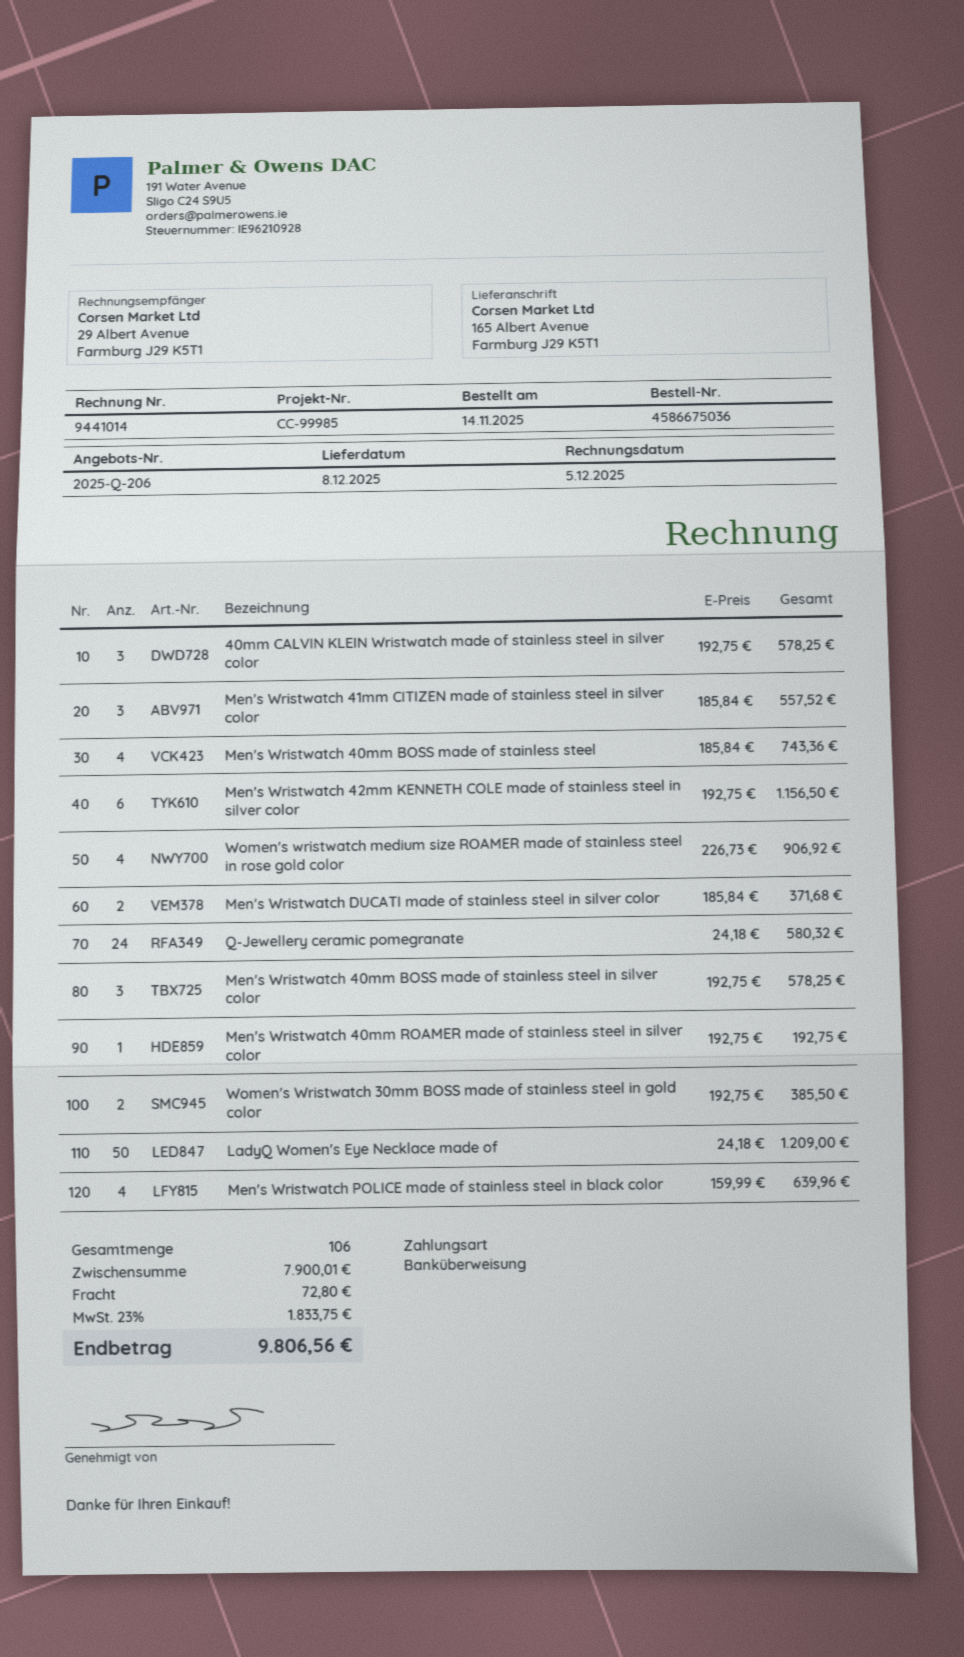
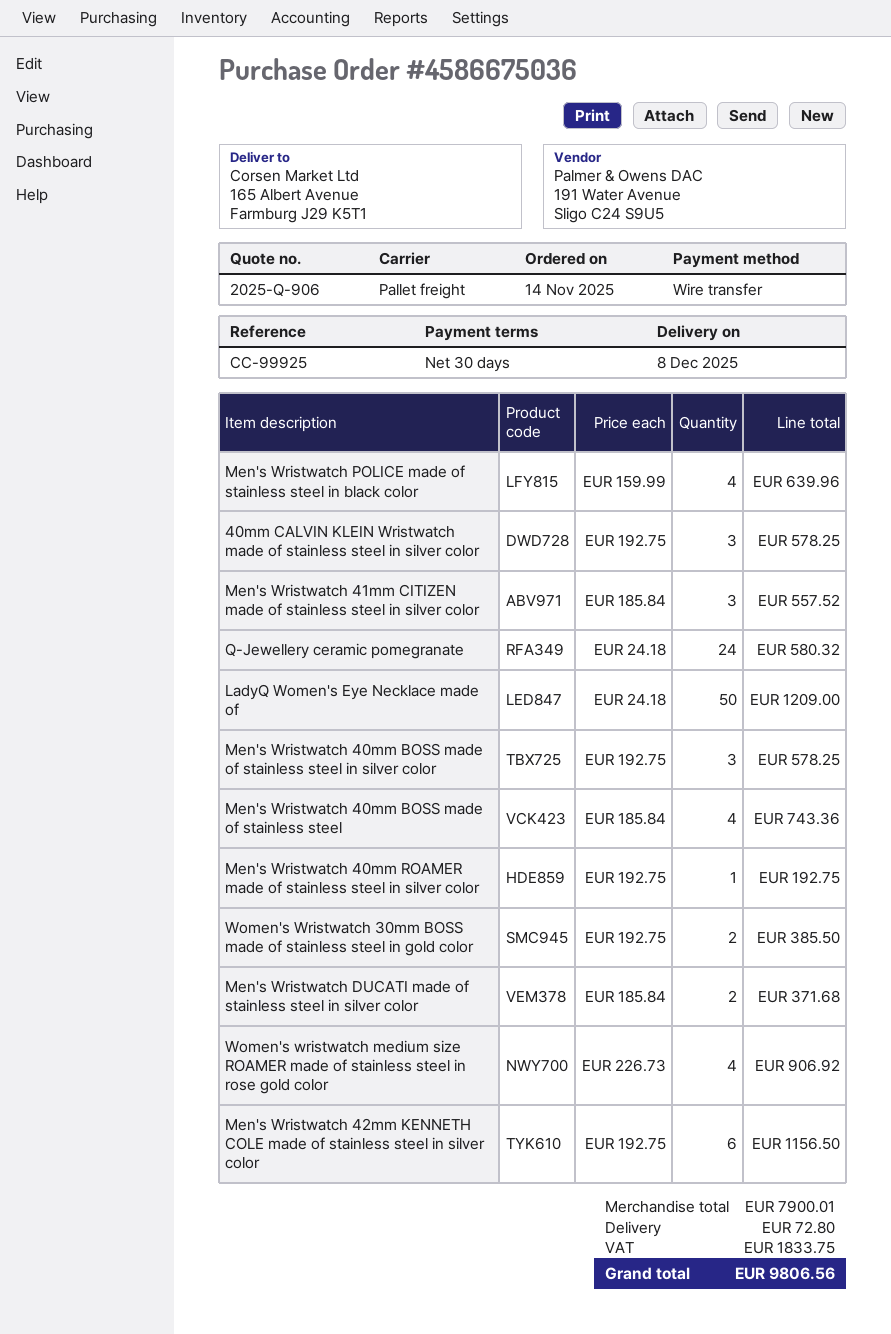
quote number: 2025-Q-206 -> 2025-Q-906
reference: CC-99985 -> CC-99925

